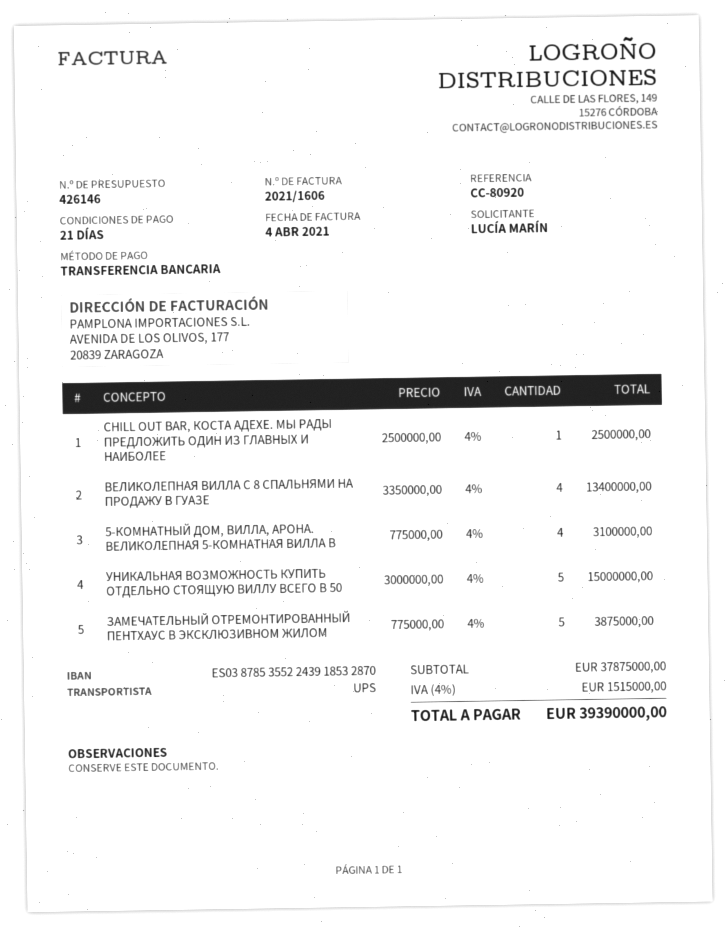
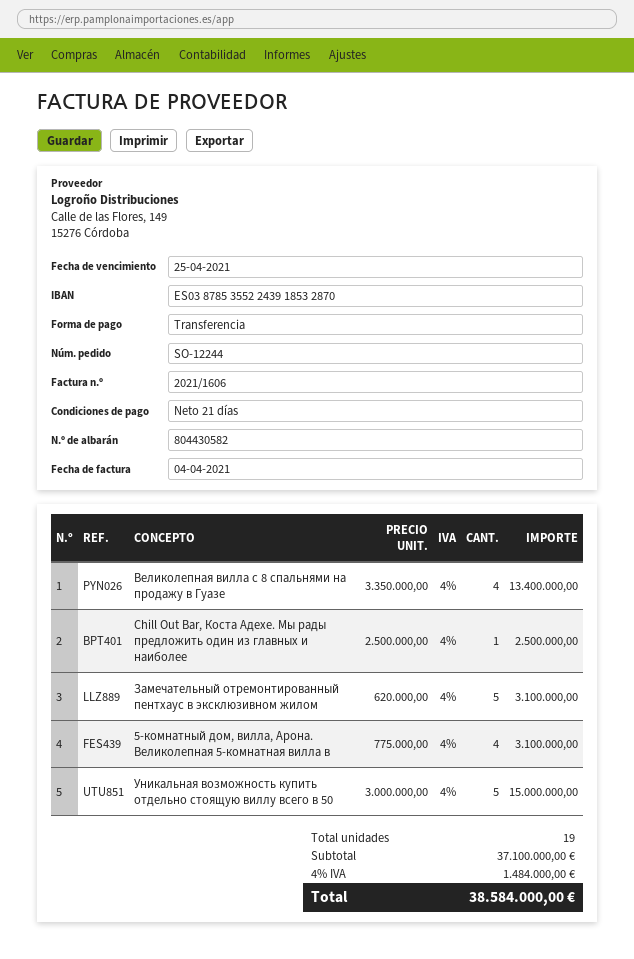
ЗАМЕЧАТЕЛЬНЫЙ ОТРЕМОНТИРОВАННЫЙ ПЕНТХАУС В ЭКСКЛЮЗИВНОМ ЖИЛОМ: 5 x 775000.00 = 3875000.00 -> 5 x 620000.00 = 3100000.00
subtotal: 37875000.00 -> 37100000.00
tax: 4% = 1515000.00 -> 4% = 1484000.00
total: 39390000.00 -> 38584000.00

